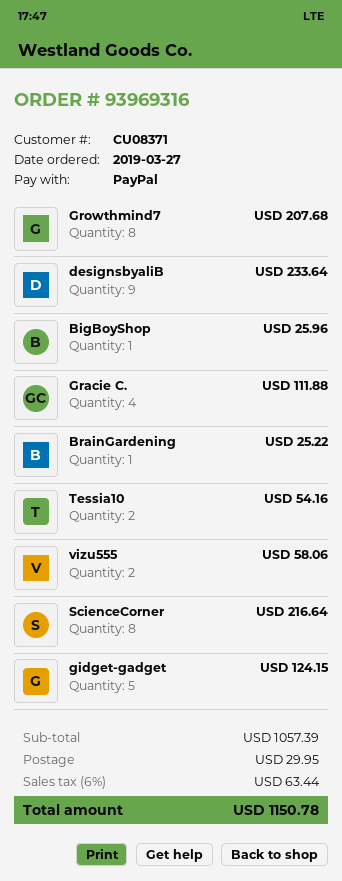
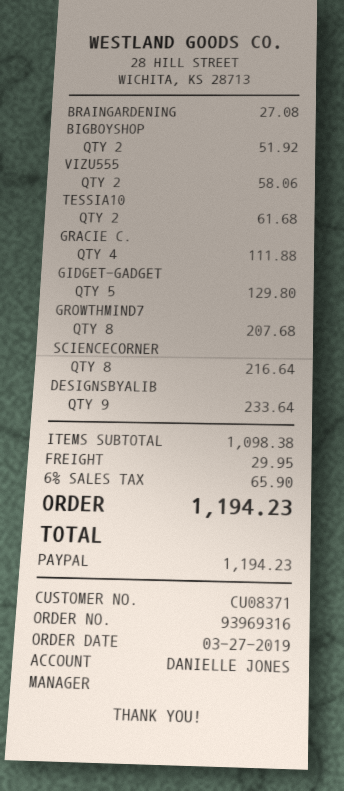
BigBoyShop: 1 for 25.96 -> 2 for 51.92
BrainGardening: 1 for 25.22 -> 1 for 27.08
Tessia10: 2 for 54.16 -> 2 for 61.68
gidget-gadget: 5 for 124.15 -> 5 for 129.80
subtotal: 1057.39 -> 1098.38
tax: 6% = 63.44 -> 6% = 65.90
total: 1150.78 -> 1194.23

